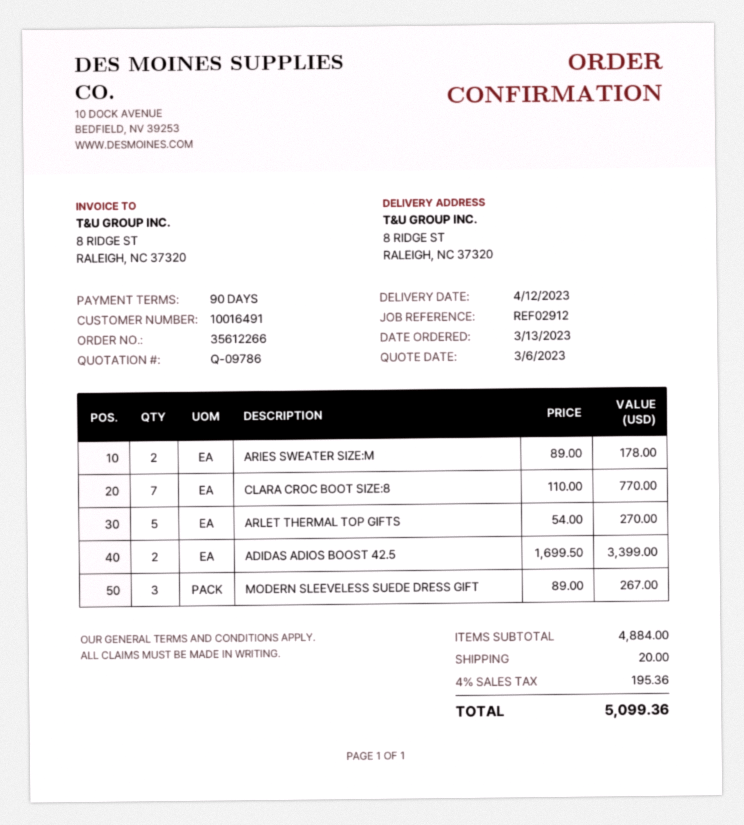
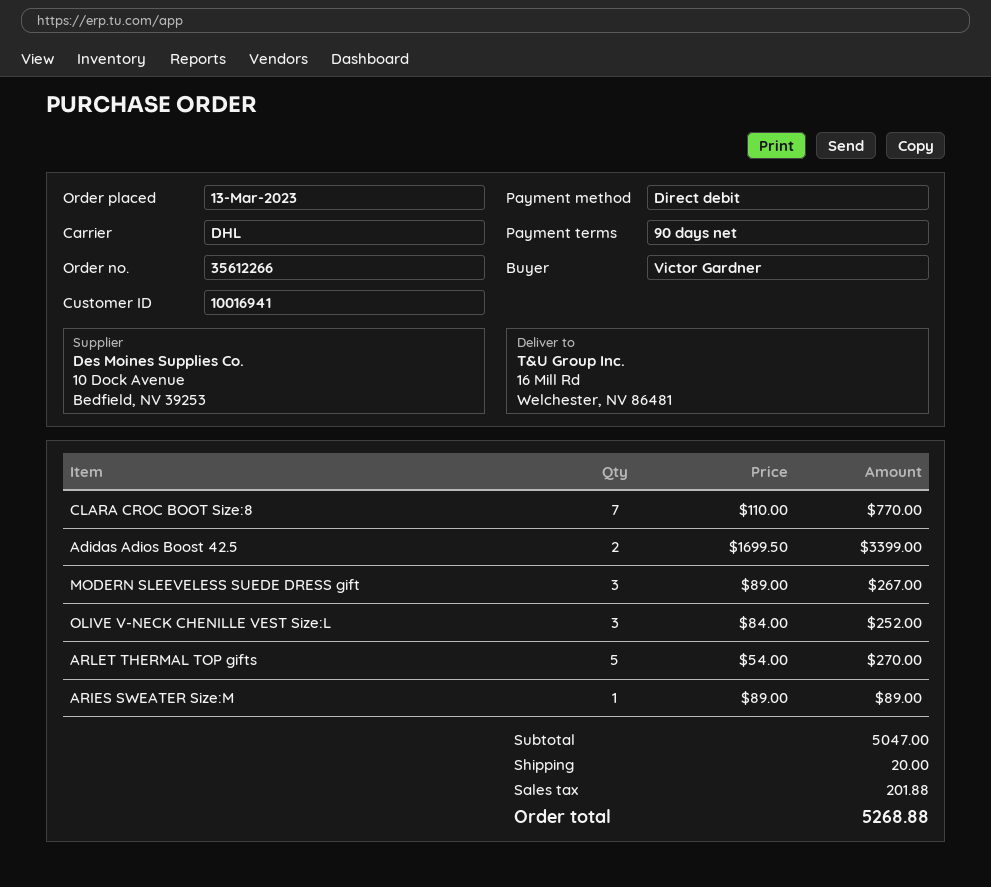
customer number: 10016491 -> 10016941
ship to: 8 RIDGE ST, RALEIGH, NC 37320 -> 16 Mill Rd, Welchester, NV 86481
ARIES SWEATER SIZE:M: 2 x 89.00 = 178.00 -> 1 x 89.00 = 89.00
OLIVE V-NECK CHENILLE VEST Size:L: none -> 3 x 84.00 = 252.00
subtotal: 4884.00 -> 5047.00
tax: 195.36 -> 201.88
total: 5099.36 -> 5268.88

